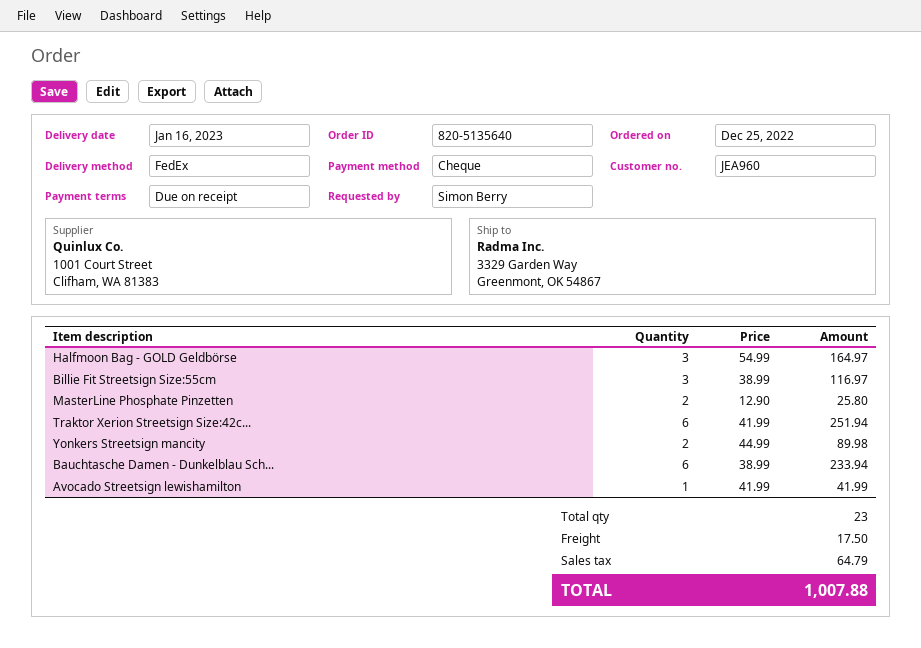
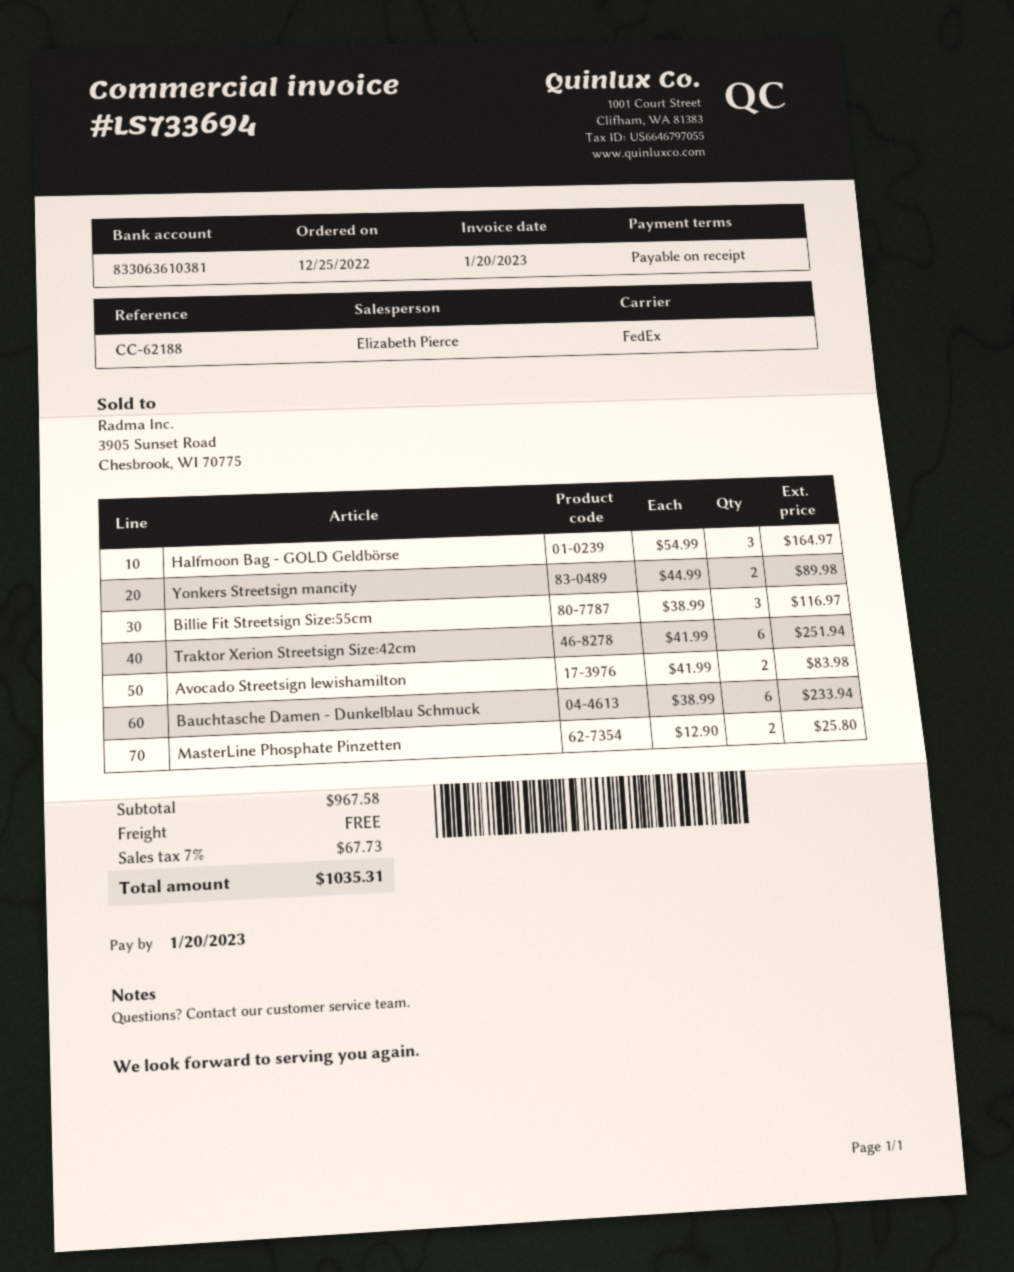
Avocado Streetsign lewishamilton: 1 x 41.99 = 41.99 -> 2 x 41.99 = 83.98
shipping: 17.50 -> 0.00
tax: 64.79 -> 67.73
total: 1007.88 -> 1035.31

